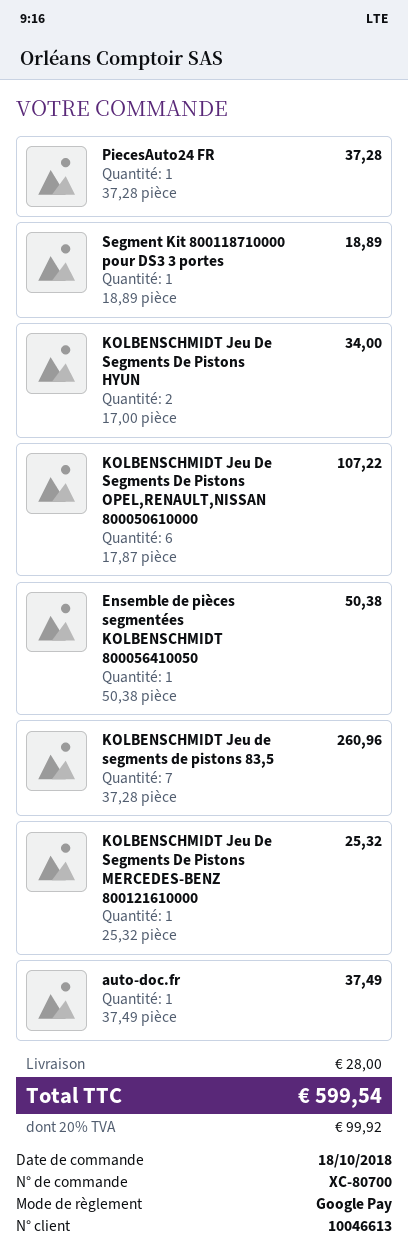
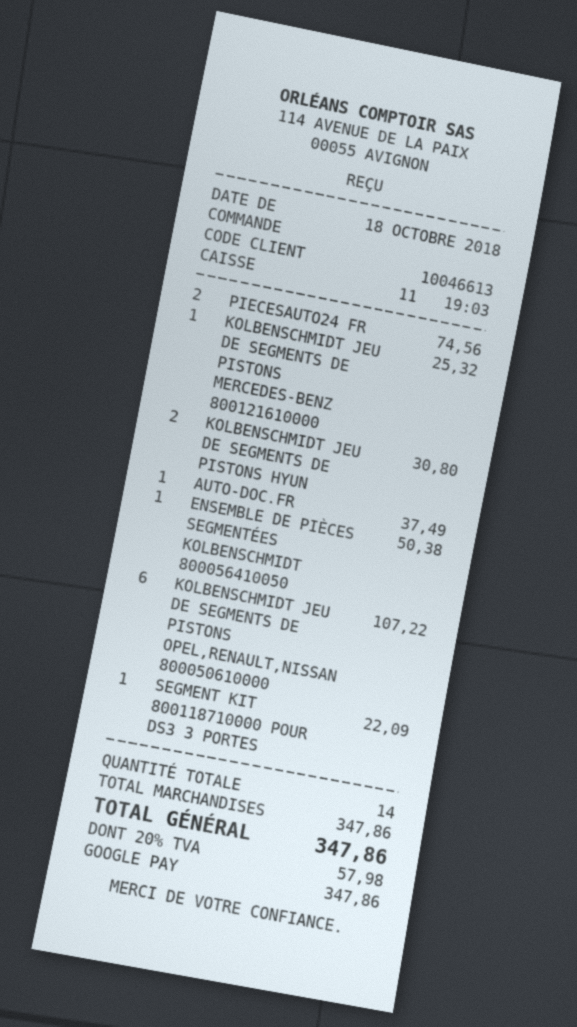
PiecesAuto24 FR: 1 for 37.28 -> 2 for 74.56
Segment Kit 800118710000 pour DS3 3 portes: 1 for 18.89 -> 1 for 22.09
KOLBENSCHMIDT Jeu De Segments De Pistons HYUN: 2 for 34.00 -> 2 for 30.80
KOLBENSCHMIDT Jeu de segments de pistons 83,5: 7 for 260.96 -> none
shipping: 28.00 -> none
tax: 20% = 99.92 -> 20% = 57.98
total: 599.54 -> 347.86

